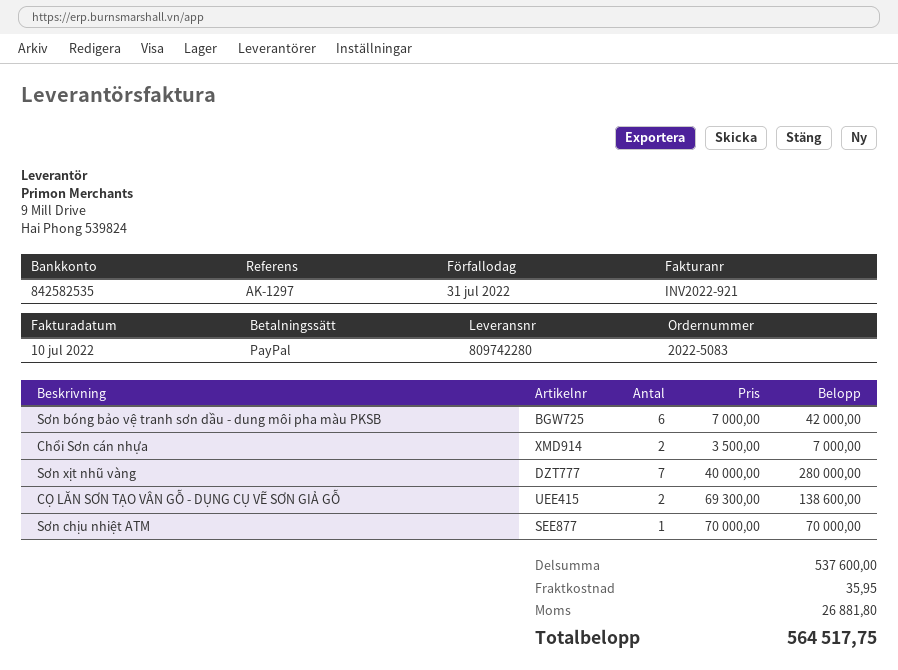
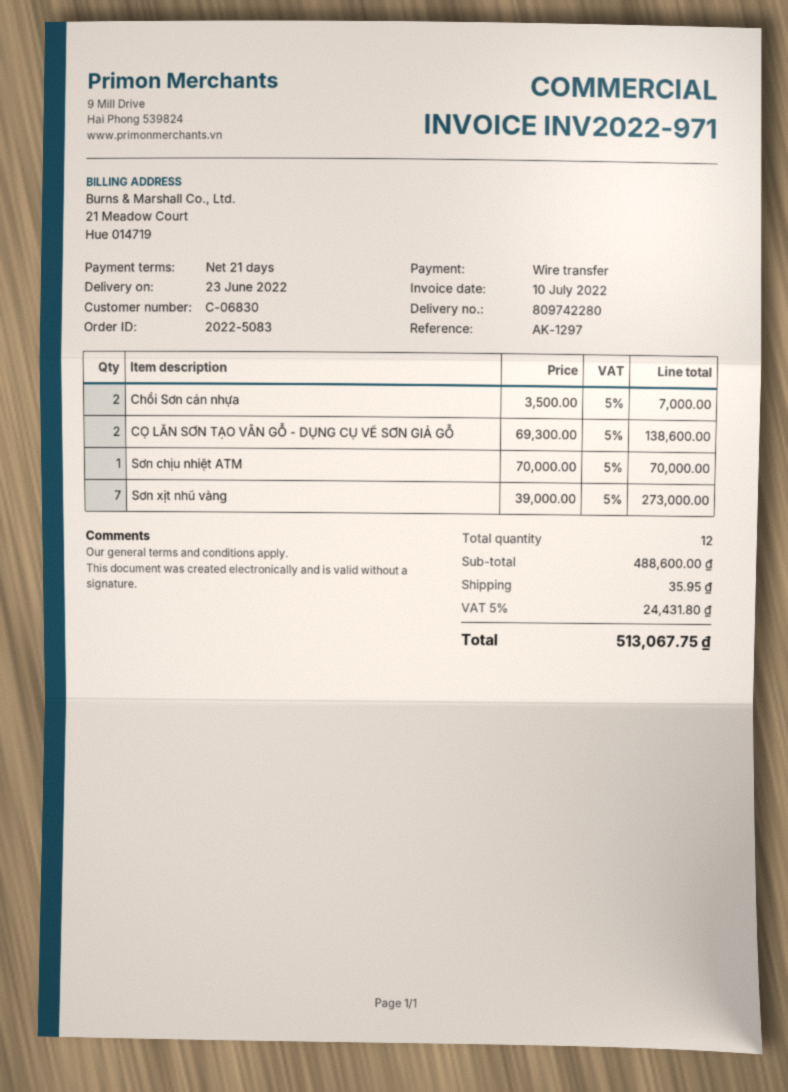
invoice number: INV2022-921 -> INV2022-971
payment method: PayPal -> bank transfer
Sơn bóng bảo vệ tranh sơn dầu - dung môi pha màu PKSB: 6 x 7000.00 = 42000.00 -> none
Sơn xịt nhũ vàng: 7 x 40000.00 = 280000.00 -> 7 x 39000.00 = 273000.00
subtotal: 537600.00 -> 488600.00
tax: 26881.80 -> 24431.80
total: 564517.75 -> 513067.75

